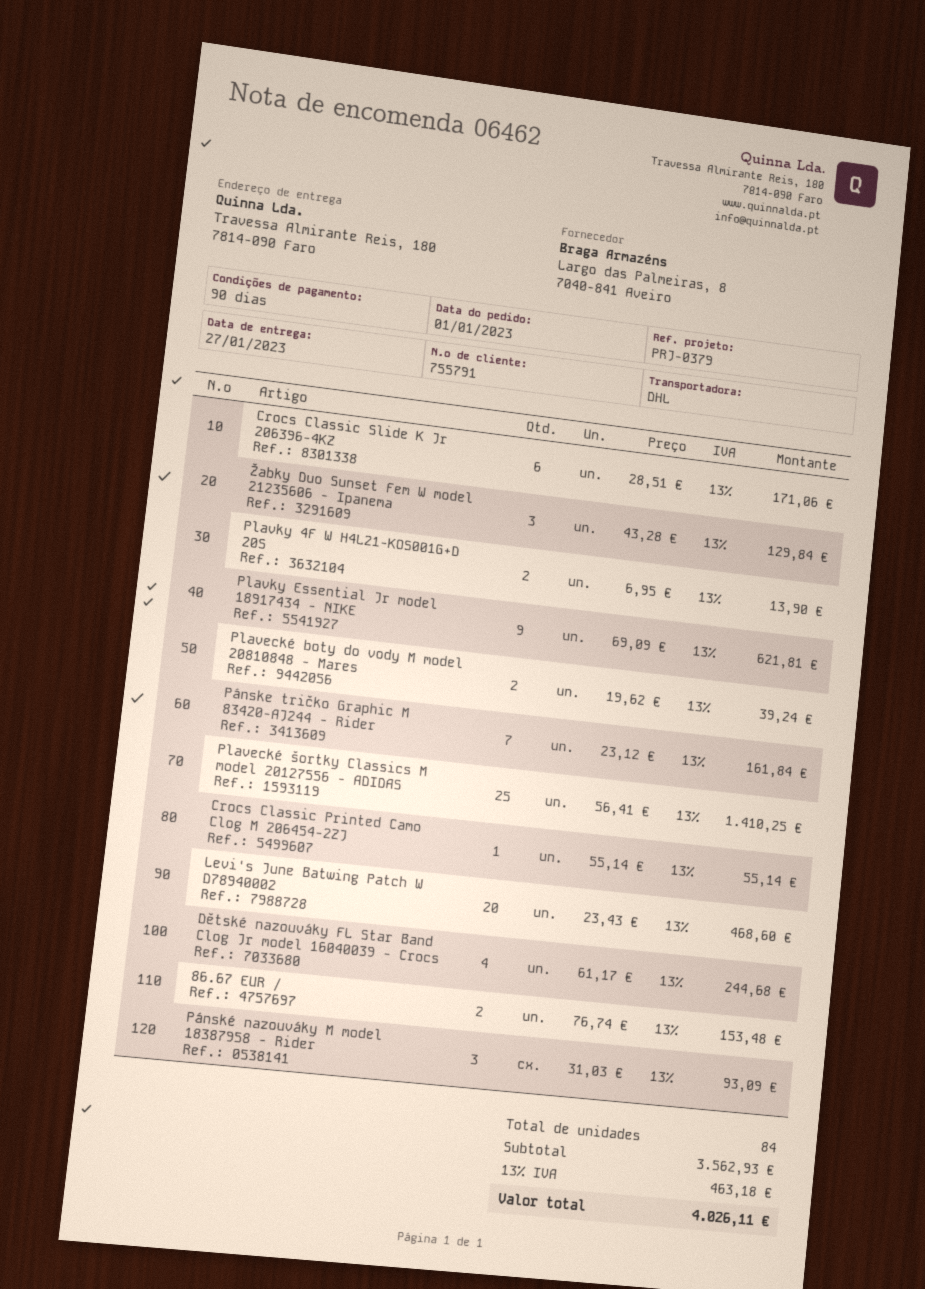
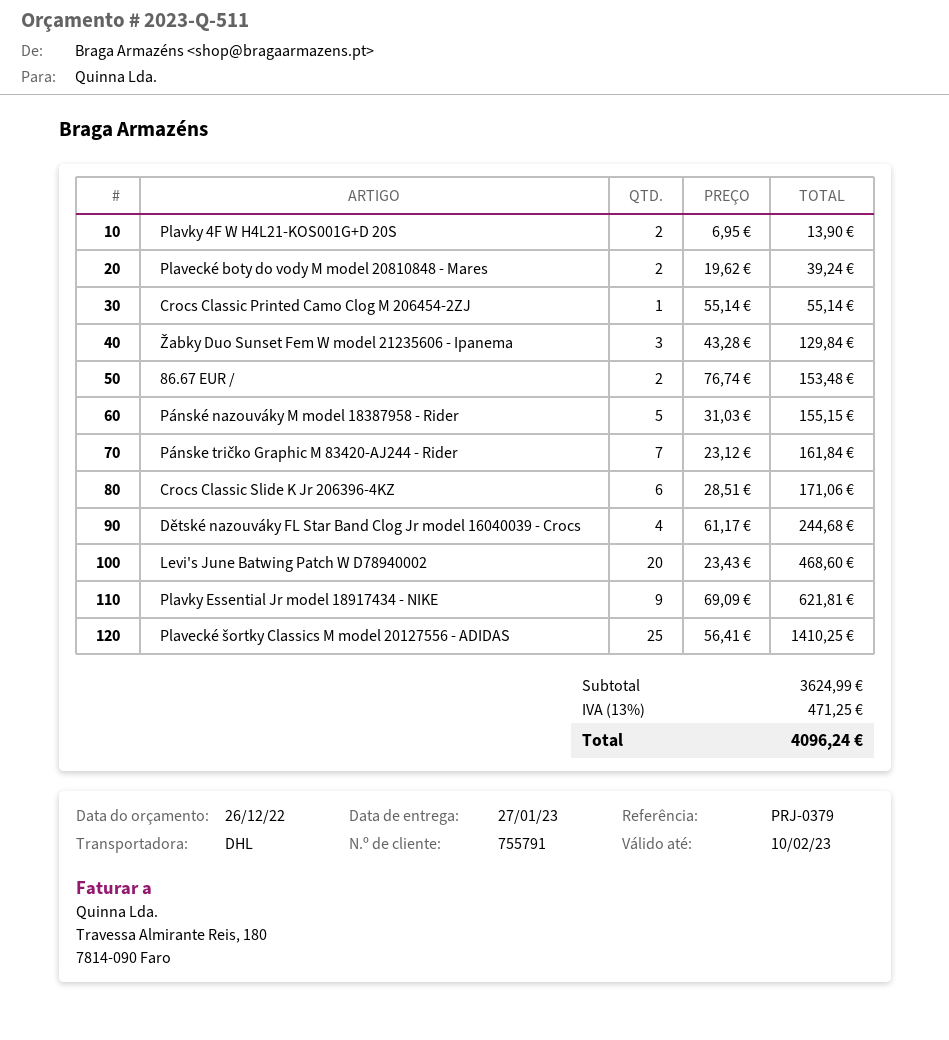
Pánské nazouváky M model 18387958 - Rider: 3 x 31.03 = 93.09 -> 5 x 31.03 = 155.15
subtotal: 3562.93 -> 3624.99
tax: 13% = 463.18 -> 13% = 471.25
total: 4026.11 -> 4096.24

